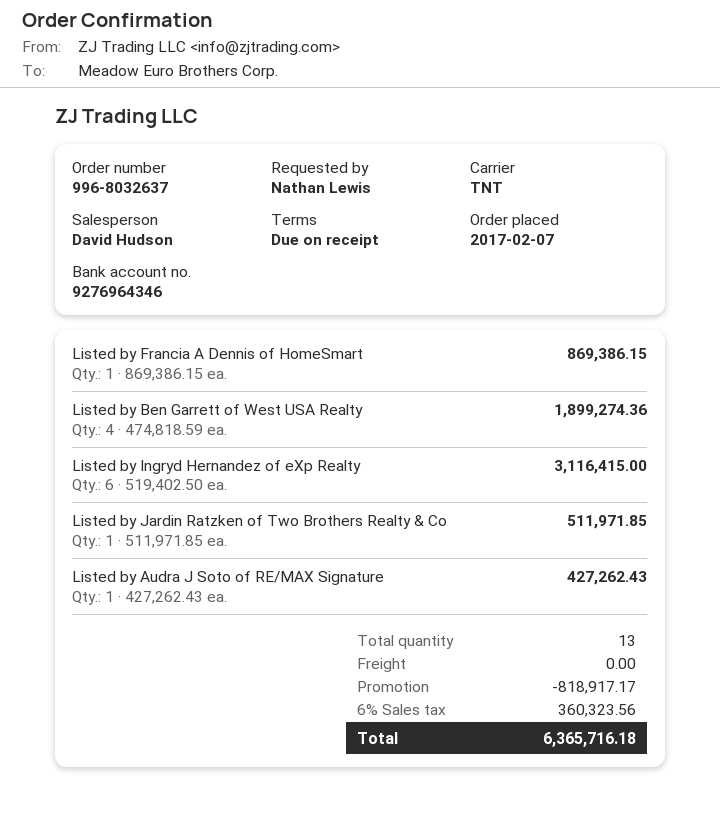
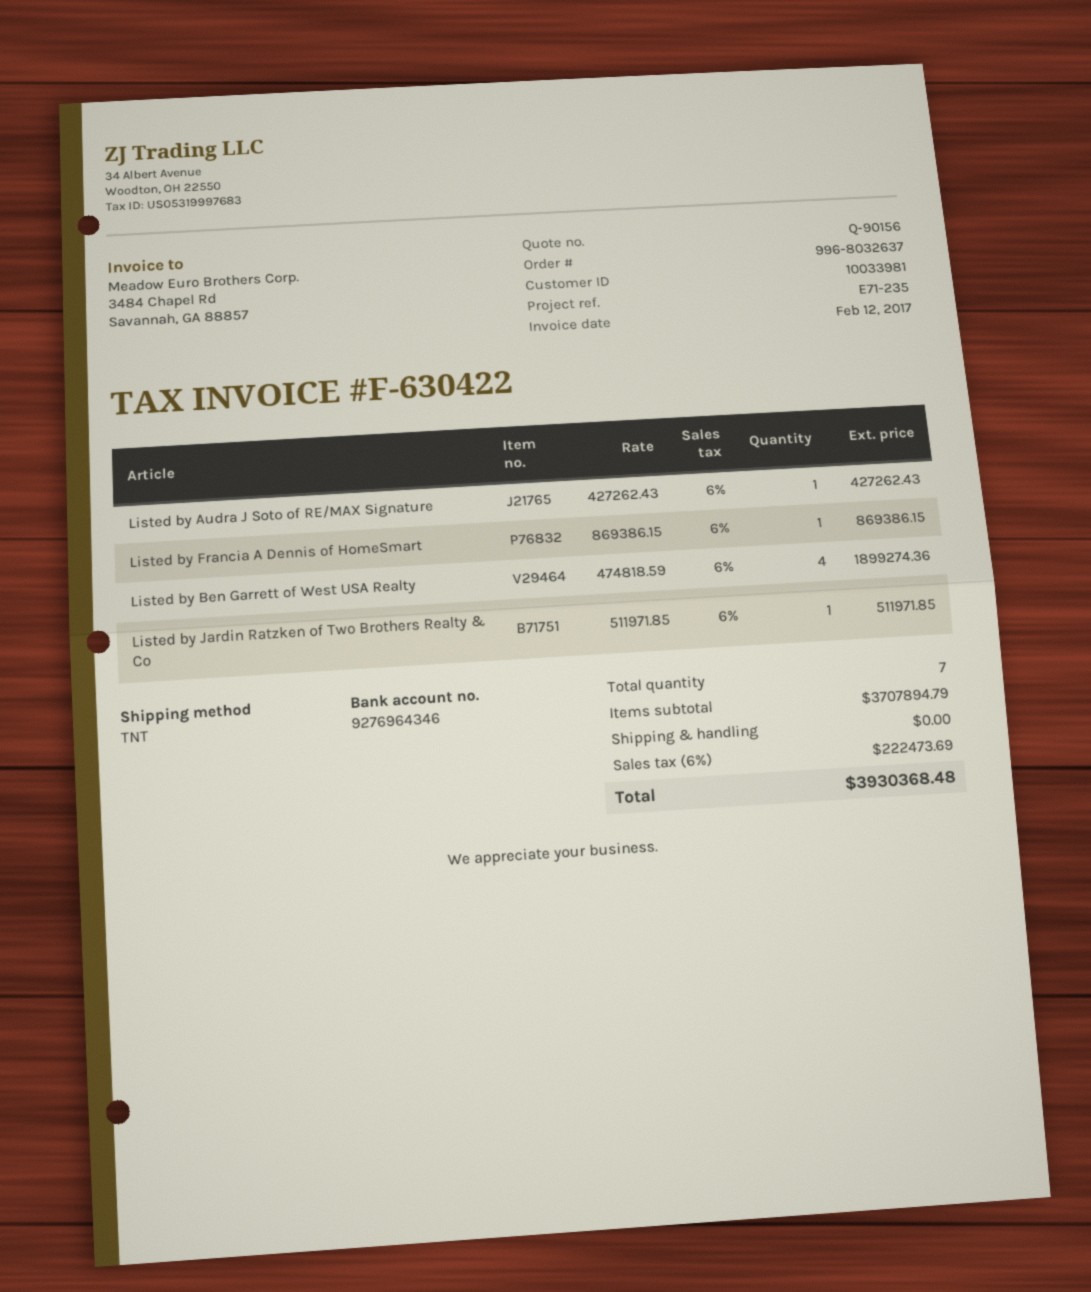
Listed by Ingryd Hernandez of eXp Realty: 6 x 519402.50 = 3116415.00 -> none
total quantity: 13 -> 7
discount: 818917.17 -> none
tax: 6% = 360323.56 -> 6% = 222473.69
total: 6365716.18 -> 3930368.48

